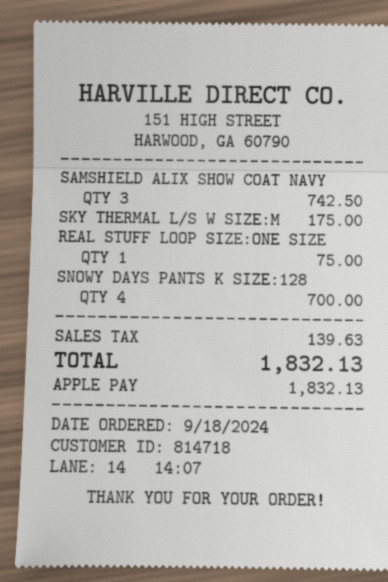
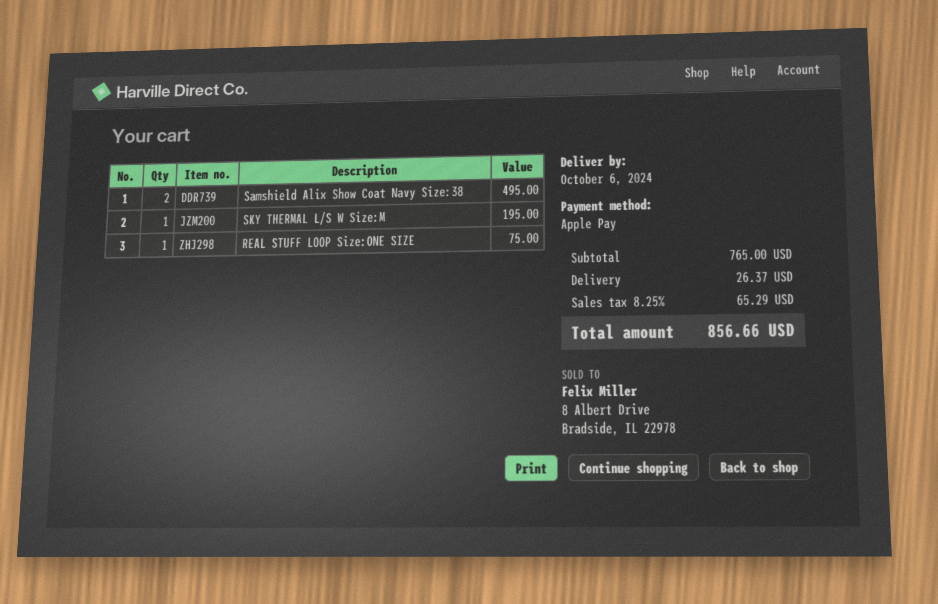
SAMSHIELD ALIX SHOW COAT NAVY: 3 for 742.50 -> 2 for 495.00
SKY THERMAL L/S W SIZE:M: 1 for 175.00 -> 1 for 195.00
SNOWY DAYS PANTS K SIZE:128: 4 for 700.00 -> none
shipping: none -> 26.37
tax: 139.63 -> 65.29
total: 1832.13 -> 856.66

